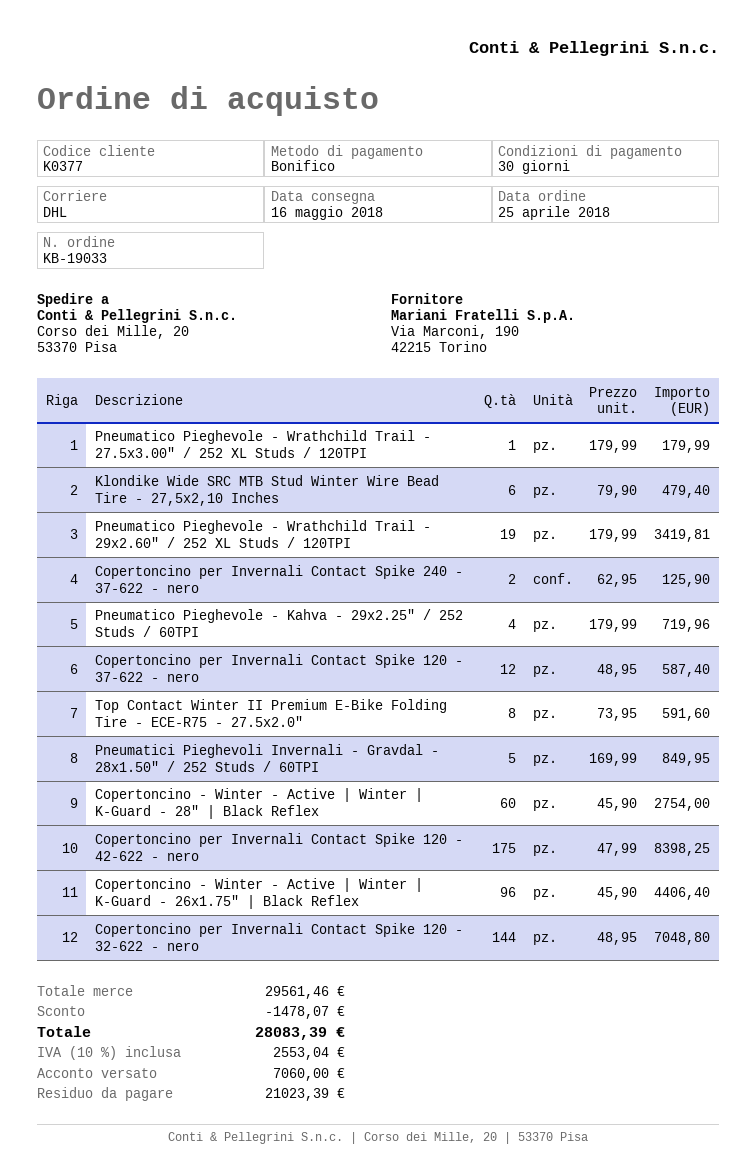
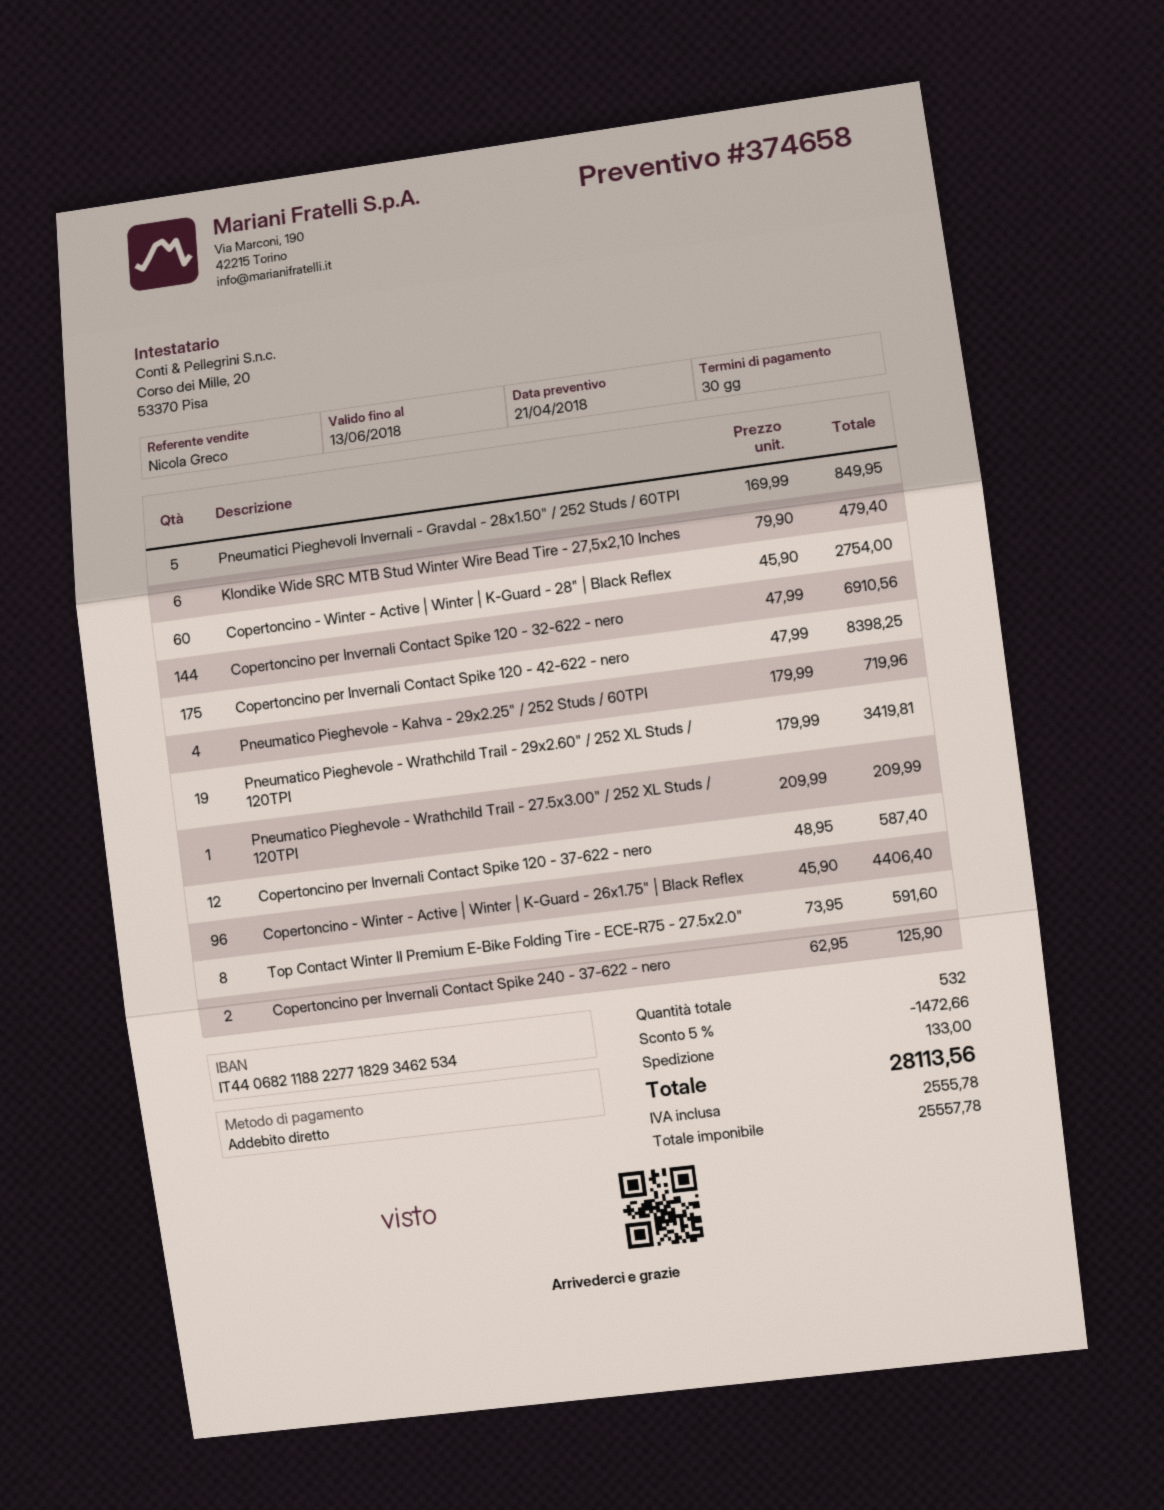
payment method: bank transfer -> direct debit
Pneumatico Pieghevole - Wrathchild Trail - 27.5x3.00" / 252 XL Studs / 120TPI: 1 x 179.99 = 179.99 -> 1 x 209.99 = 209.99
Copertoncino per Invernali Contact Spike 120 - 32-622 - nero: 144 x 48.95 = 7048.80 -> 144 x 47.99 = 6910.56
discount: 1478.07 -> 1472.66
shipping: none -> 133.00
tax: 2553.04 -> 2555.78
total: 28083.39 -> 28113.56

